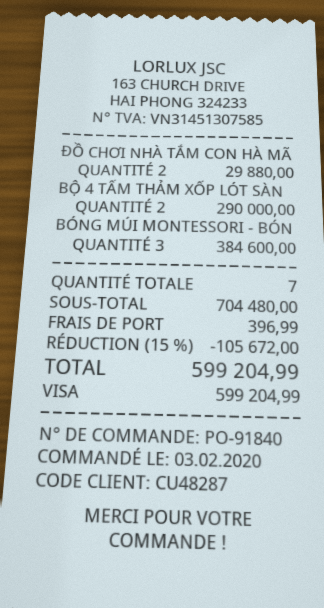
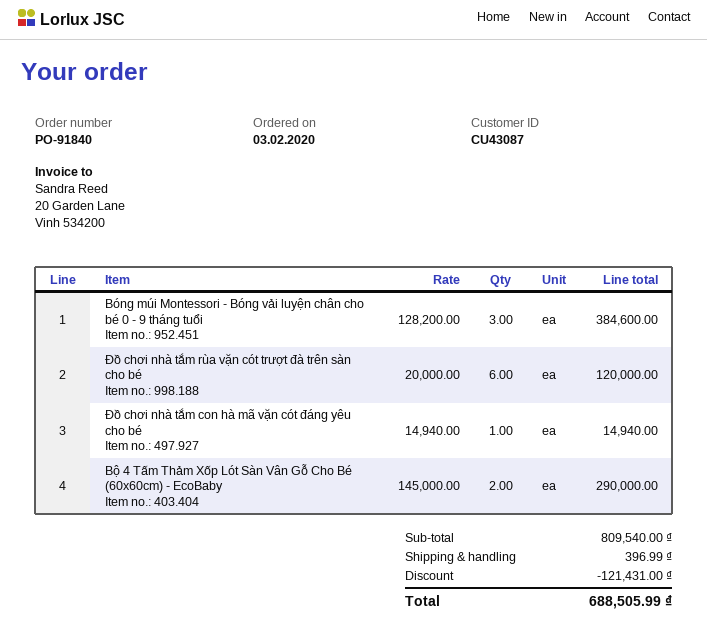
customer number: CU48287 -> CU43087
ĐỒ CHƠI NHÀ TẮM CON HÀ MÃ: 2 for 29880.00 -> 1 for 14940.00
Đồ chơi nhà tắm rùa vặn cót trượt đà trên sàn cho bé: none -> 6 for 120000.00
subtotal: 704480.00 -> 809540.00
discount: 105672.00 -> 121431.00
total: 599204.99 -> 688505.99

